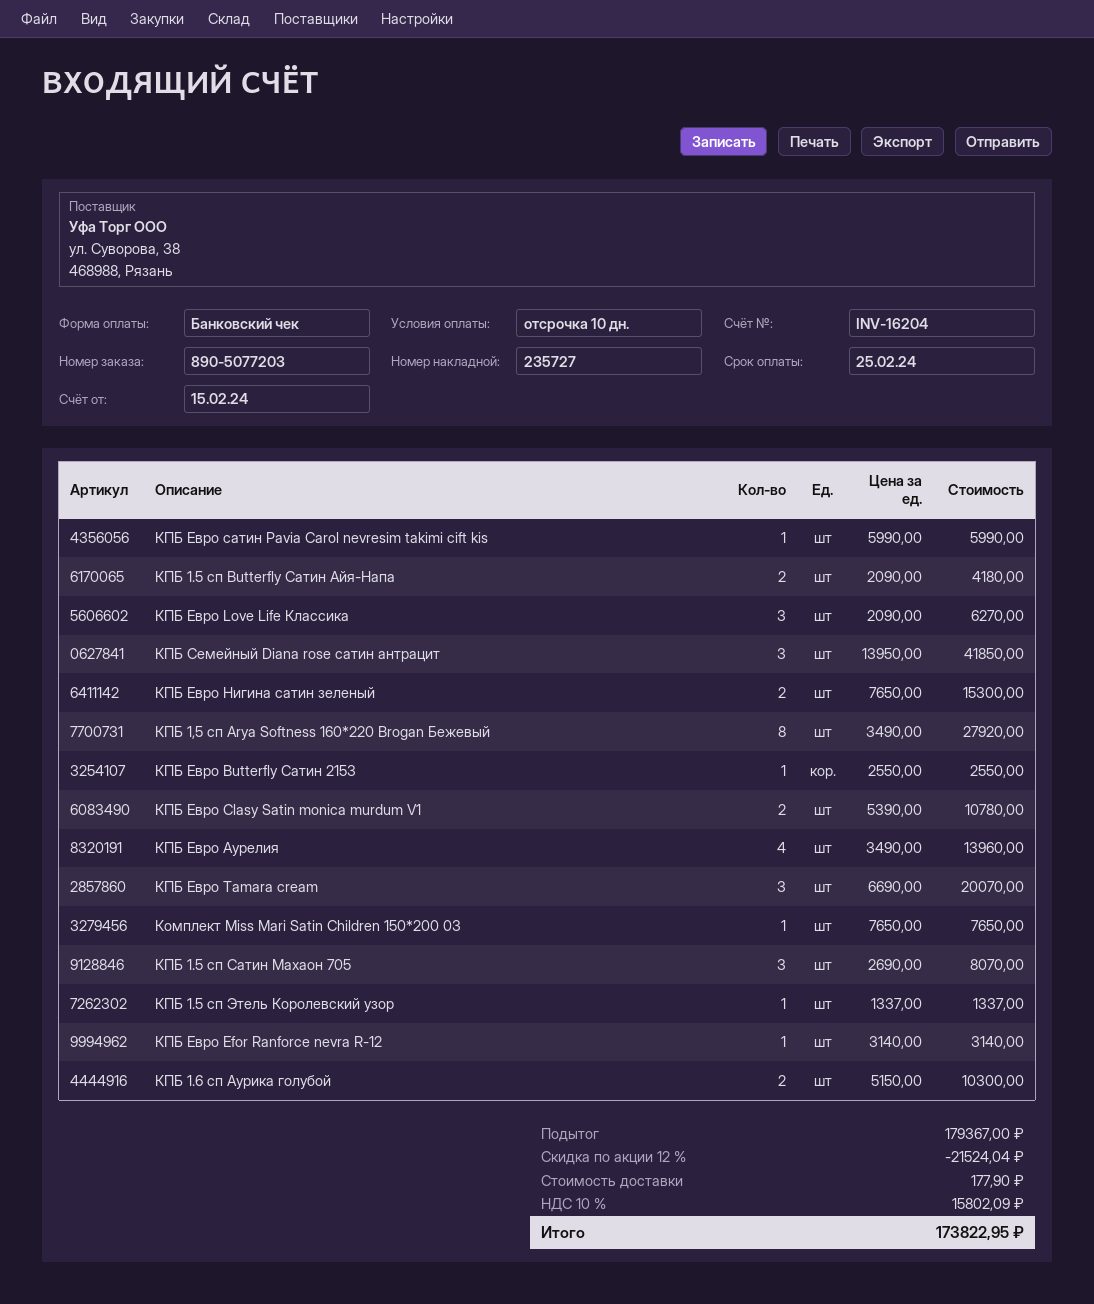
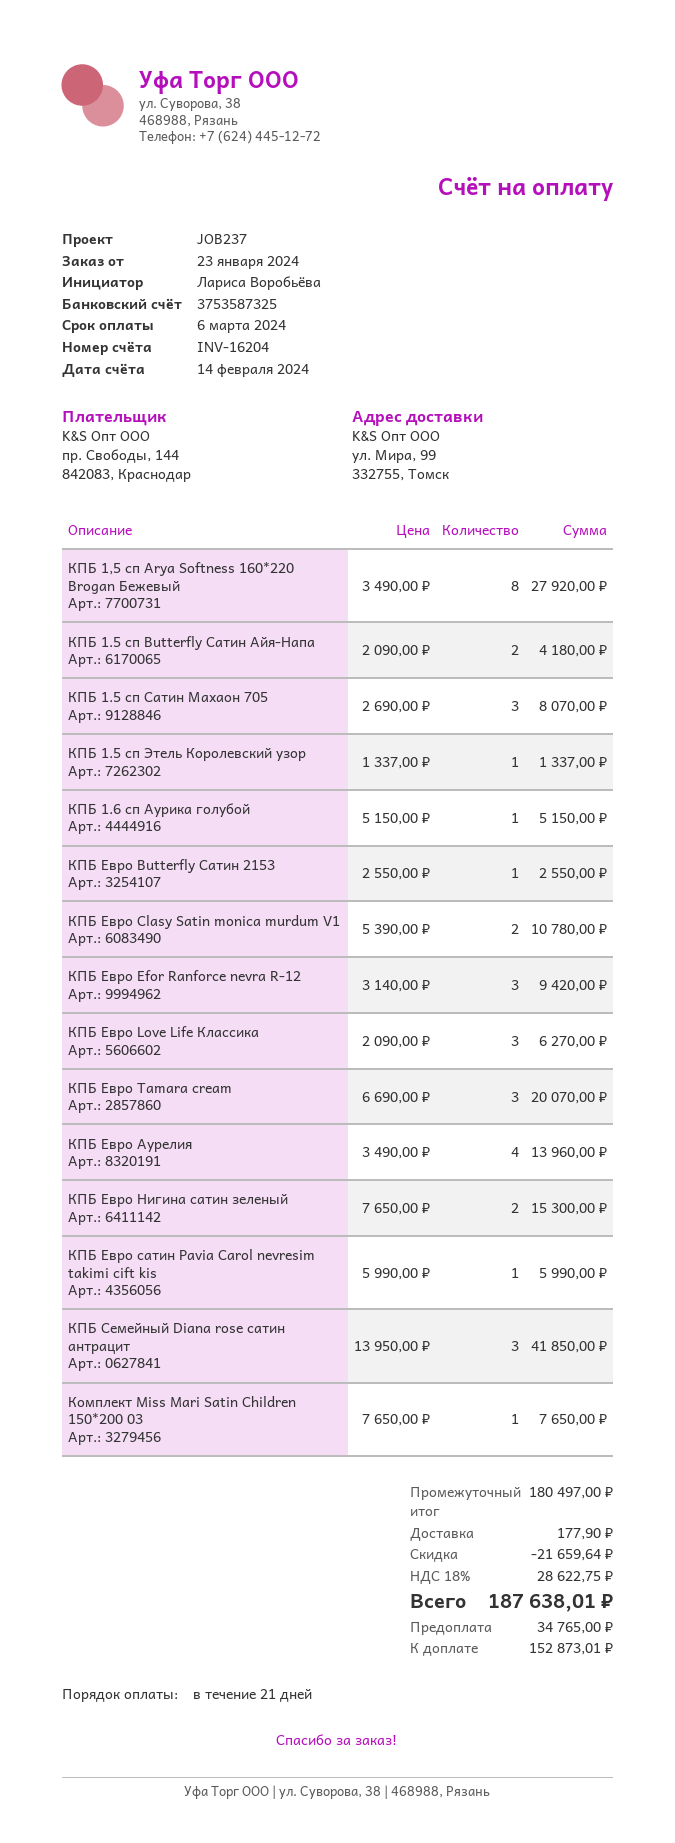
invoice date: 2024-02-15 -> 2024-02-14
payment terms: 10 days -> 21 days
due date: 2024-02-25 -> 2024-03-06
КПБ Евро Efor Ranforce nevra R-12: 1 x 3140.00 = 3140.00 -> 3 x 3140.00 = 9420.00
КПБ 1.6 сп Аурика голубой: 2 x 5150.00 = 10300.00 -> 1 x 5150.00 = 5150.00
subtotal: 179367.00 -> 180497.00
discount: 21524.04 -> 21659.64
tax: 10% = 15802.09 -> 18% = 28622.75
total: 173822.95 -> 187638.01

